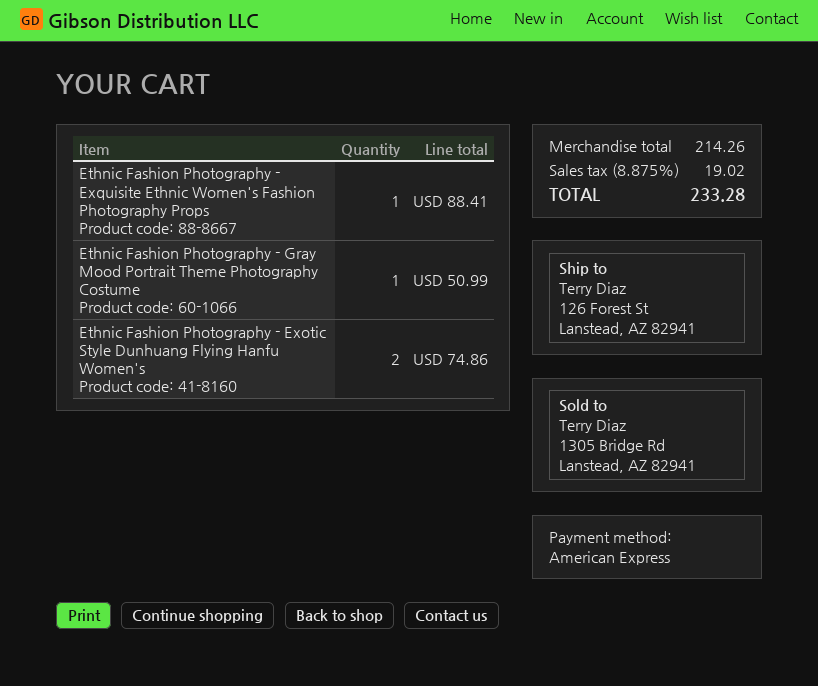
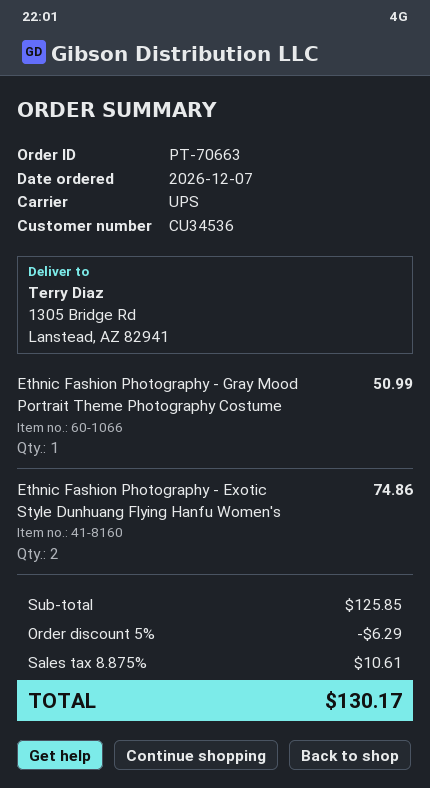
ship to: 126 Forest St, Lanstead, AZ 82941 -> 1305 Bridge Rd, Lanstead, AZ 82941
Ethnic Fashion Photography - Exquisite Ethnic Women's Fashion Photography Props: 1 for 88.41 -> none
subtotal: 214.26 -> 125.85
discount: none -> 5% = 6.29
tax: 8.875% = 19.02 -> 8.875% = 10.61
total: 233.28 -> 130.17

